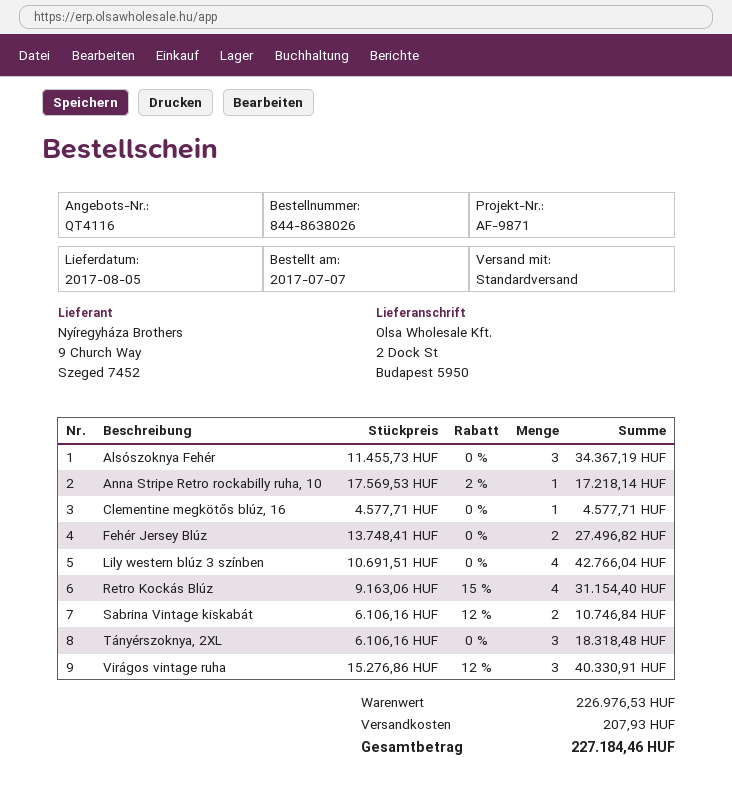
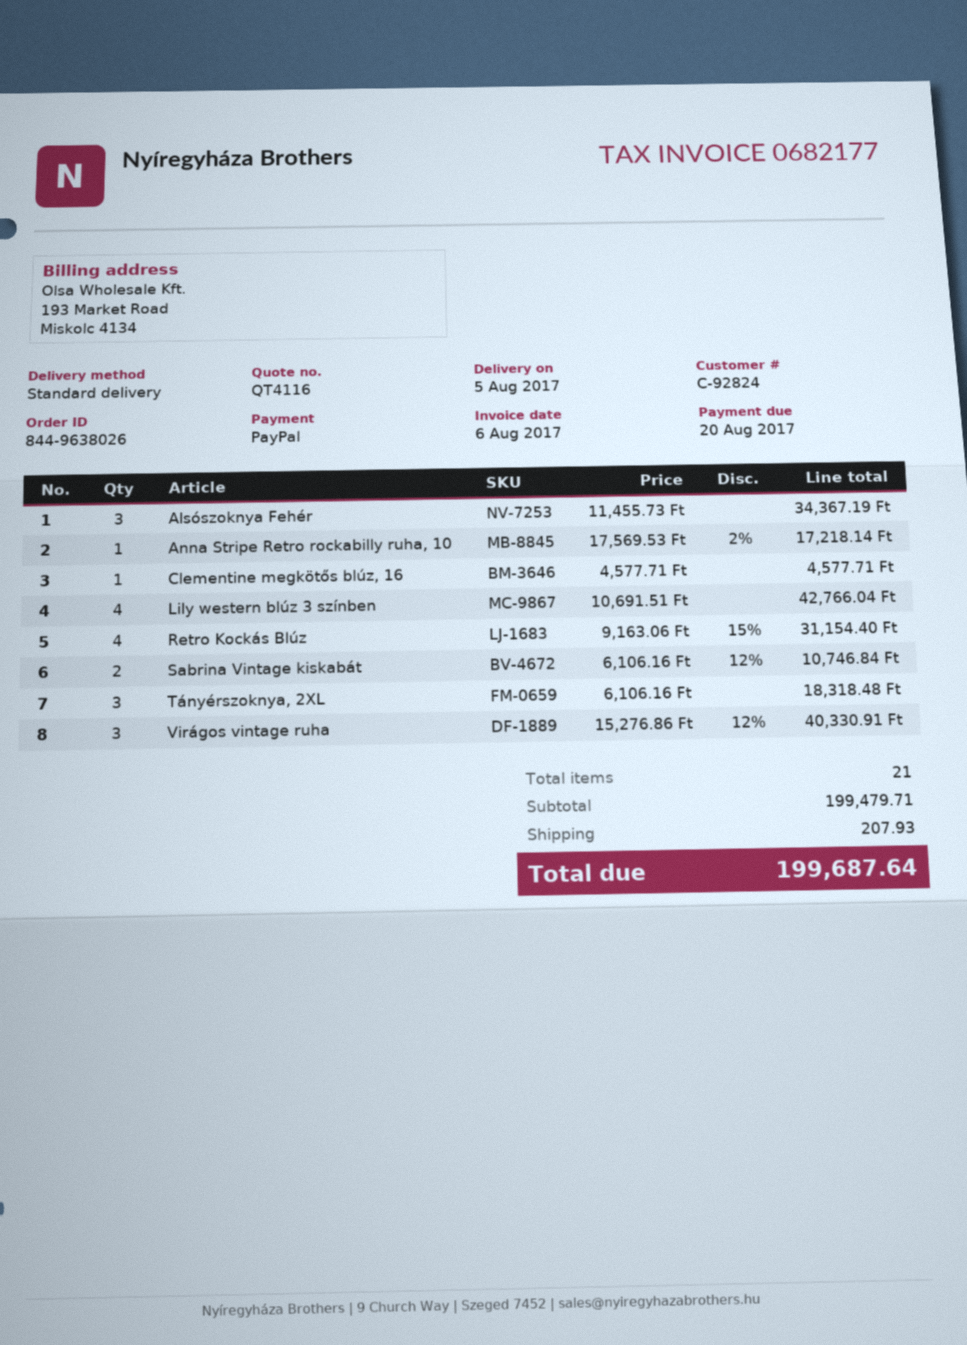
order number: 844-8638026 -> 844-9638026
Fehér Jersey Blúz: 2 x 13748.41 = 27496.82 -> none
subtotal: 226976.53 -> 199479.71
total: 227184.46 -> 199687.64

